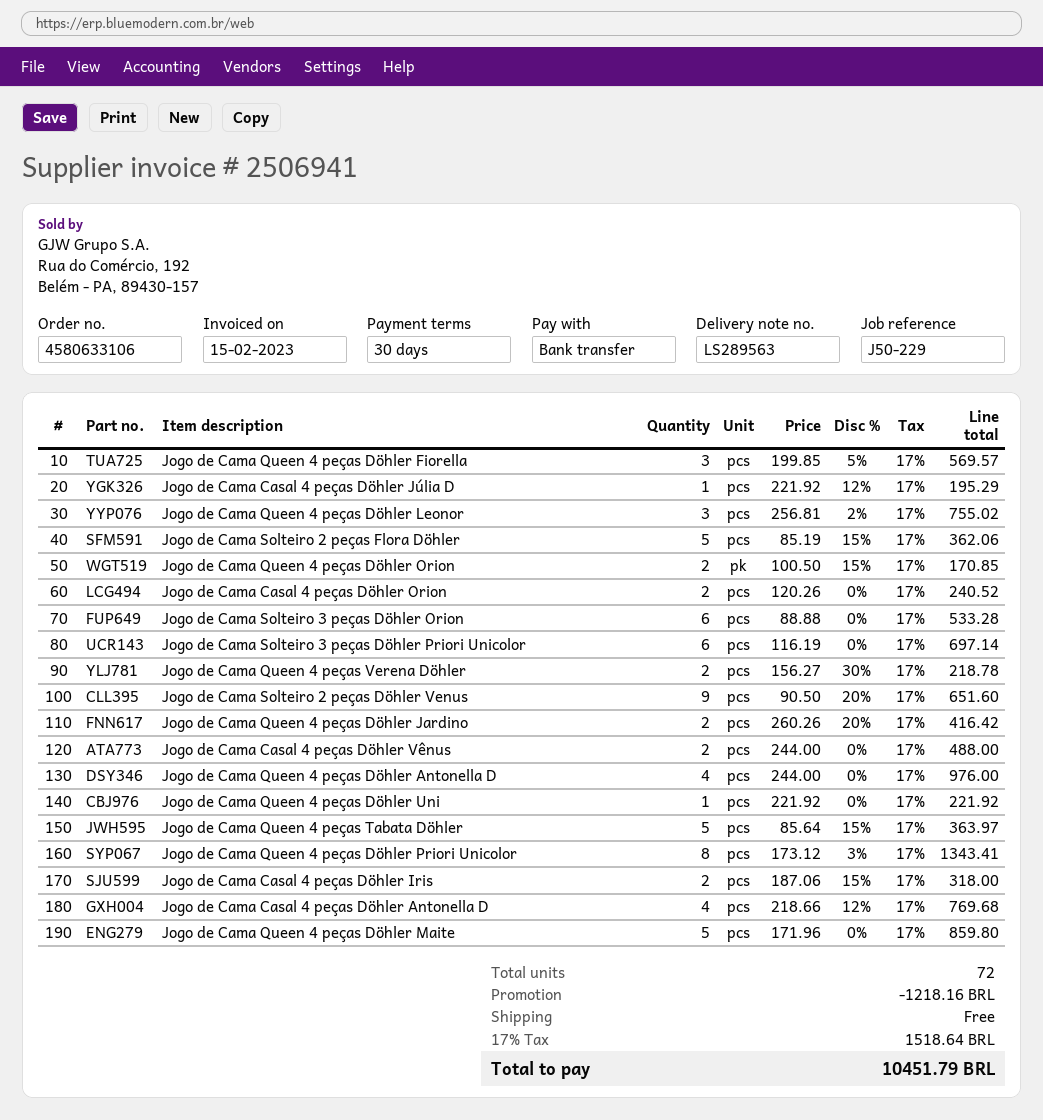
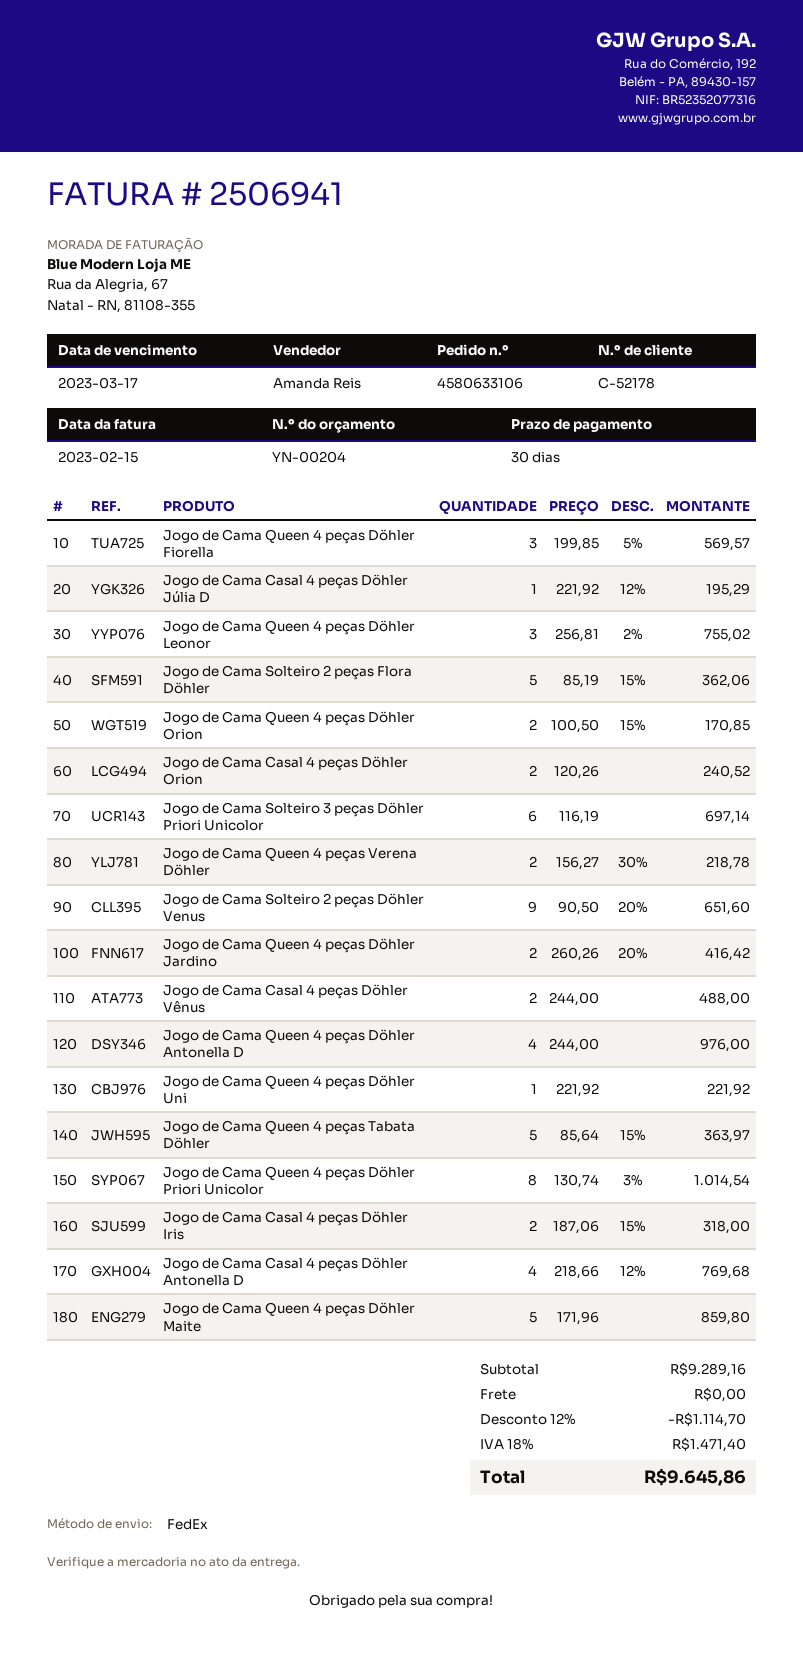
Jogo de Cama Solteiro 3 peças Döhler Orion: 6 x 88.88 = 533.28 -> none
Jogo de Cama Queen 4 peças Döhler Priori Unicolor: 8 x 173.12 - 3% = 1343.41 -> 8 x 130.74 - 3% = 1014.54
discount: 1218.16 -> 1114.70
tax: 17% = 1518.64 -> 18% = 1471.40
total: 10451.79 -> 9645.86

